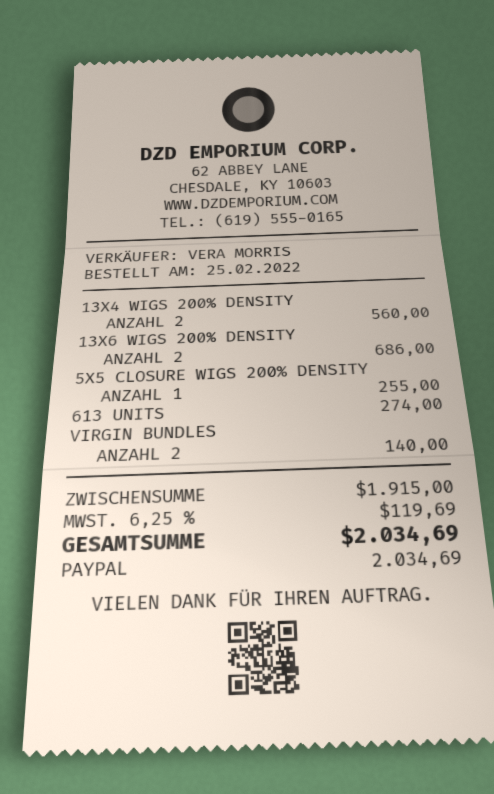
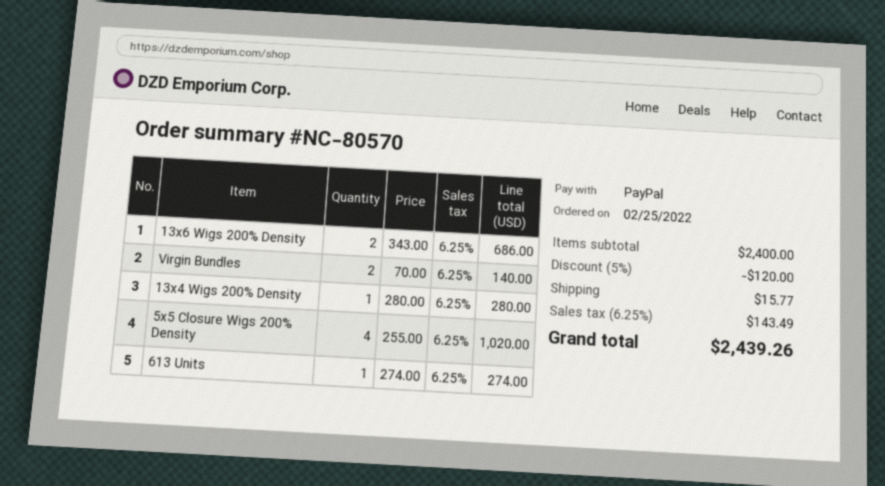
13X4 WIGS 200% DENSITY: 2 for 560.00 -> 1 for 280.00
5X5 CLOSURE WIGS 200% DENSITY: 1 for 255.00 -> 4 for 1020.00
subtotal: 1915.00 -> 2400.00
discount: none -> 5% = 120.00
shipping: none -> 15.77
tax: 6.25% = 119.69 -> 6.25% = 143.49
total: 2034.69 -> 2439.26

